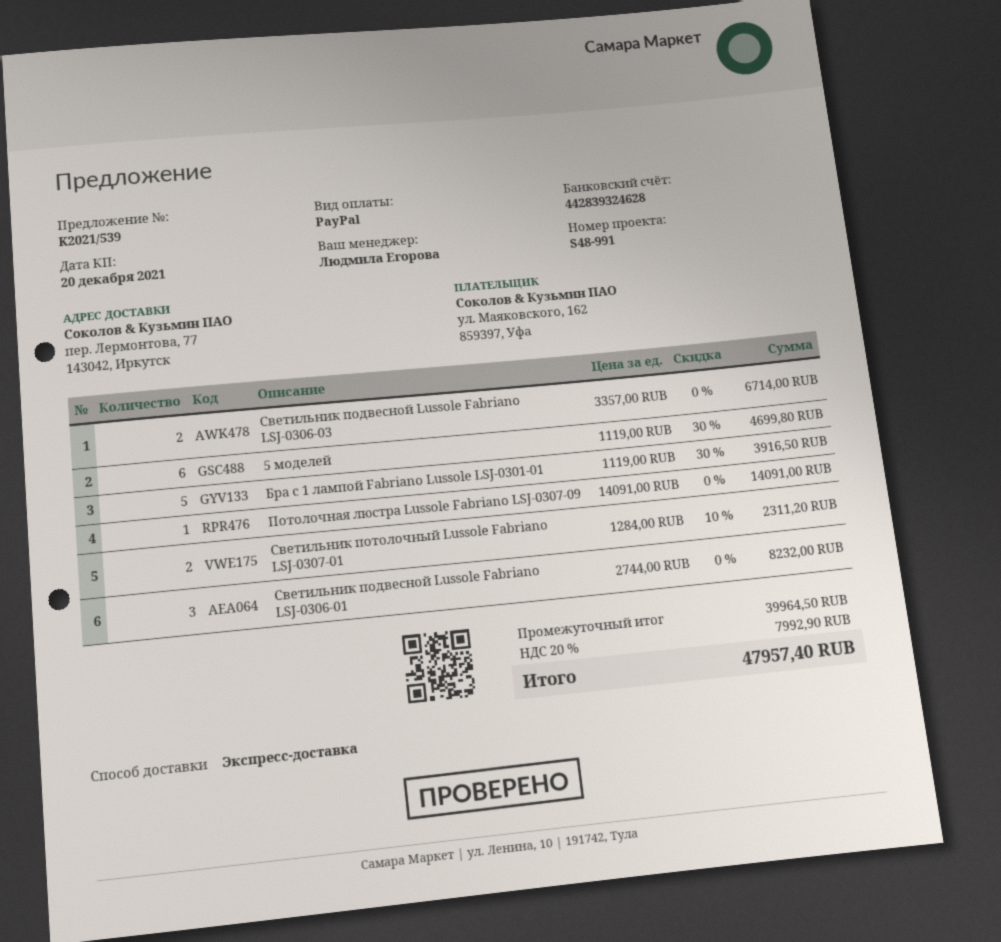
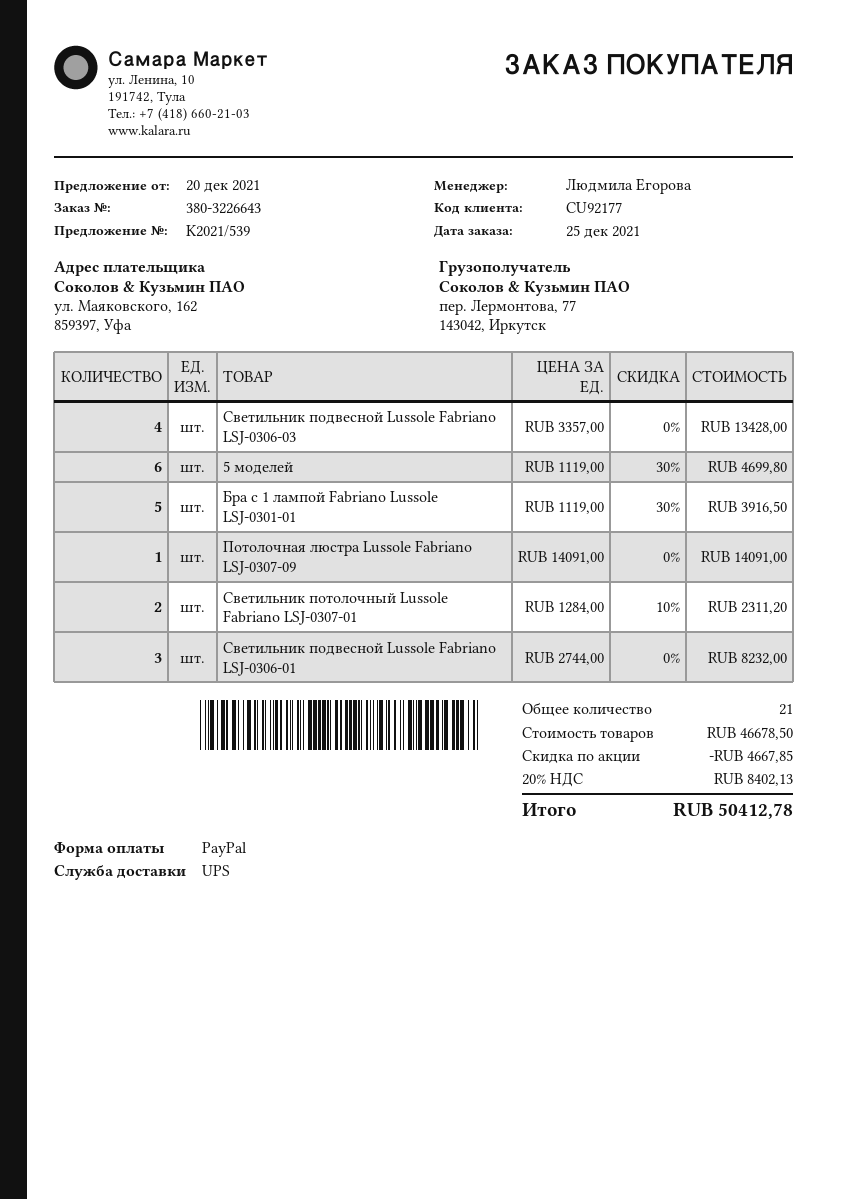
shipping method: express -> UPS
Светильник подвесной Lussole Fabriano LSJ-0306-03: 2 x 3357.00 = 6714.00 -> 4 x 3357.00 = 13428.00
subtotal: 39964.50 -> 46678.50
discount: none -> 4667.85
tax: 20% = 7992.90 -> 20% = 8402.13
total: 47957.40 -> 50412.78

